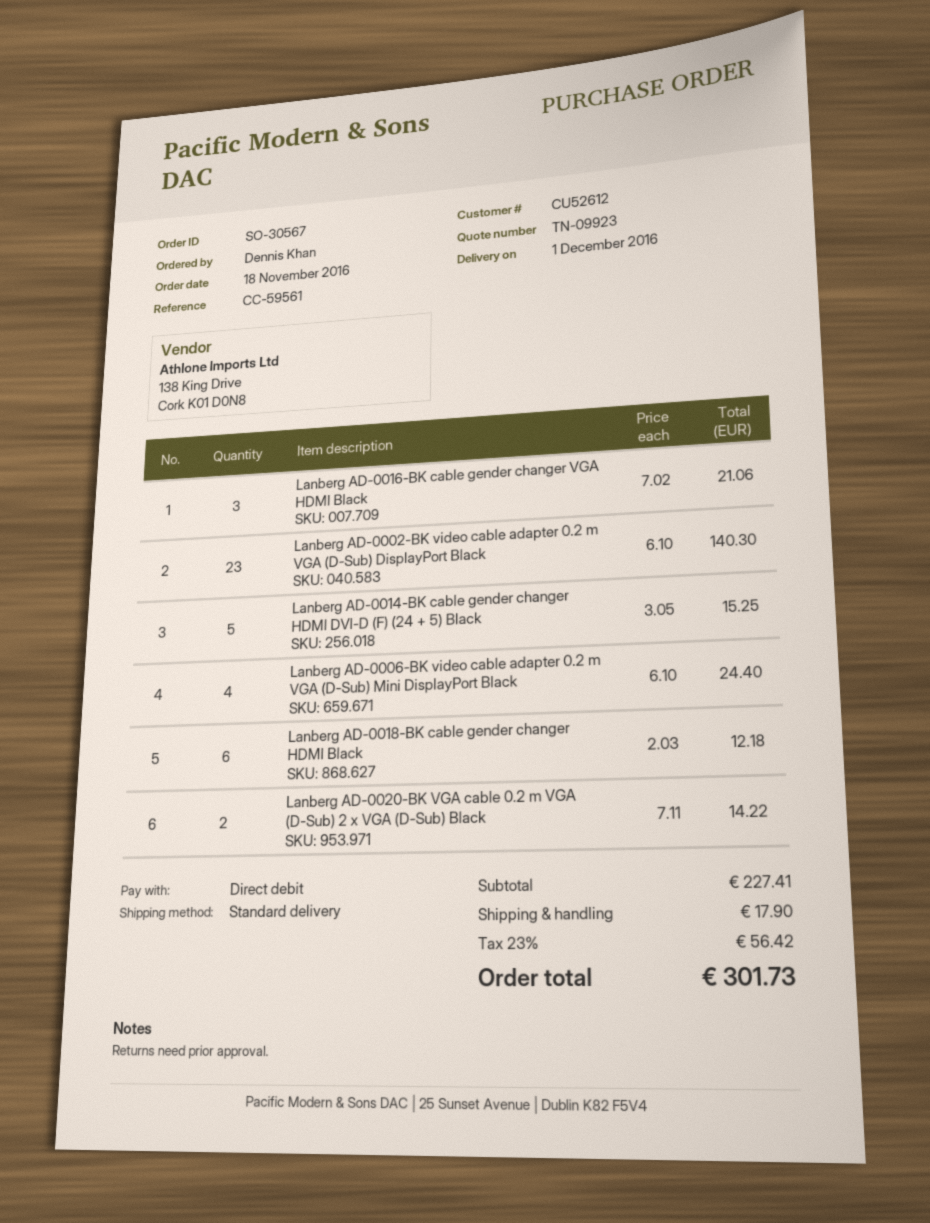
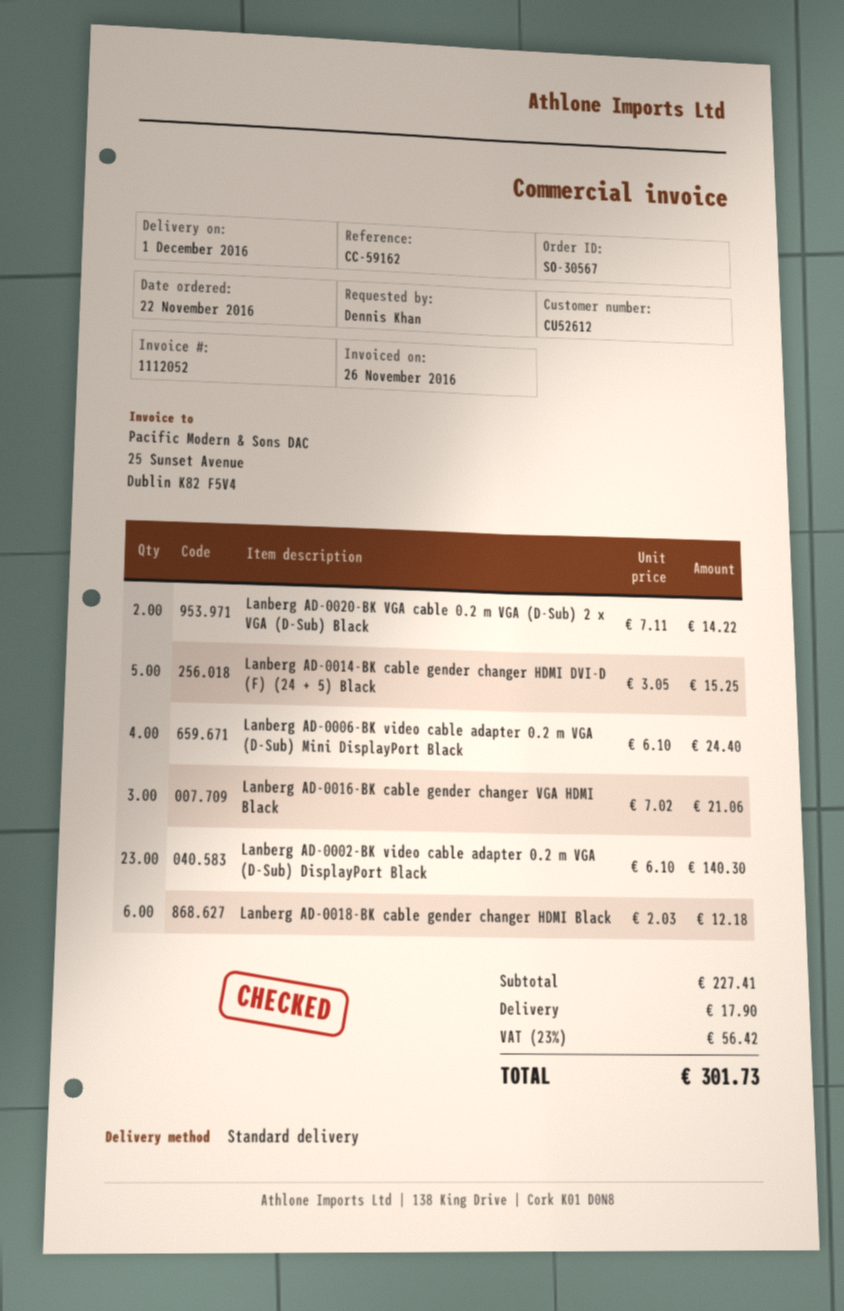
order date: 2016-11-18 -> 2016-11-22
reference: CC-59561 -> CC-59162

